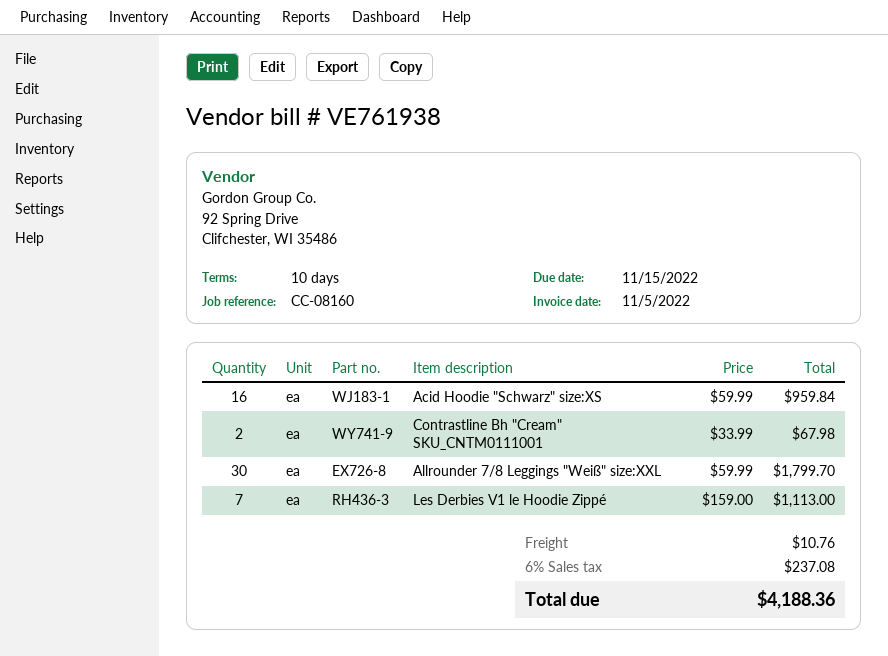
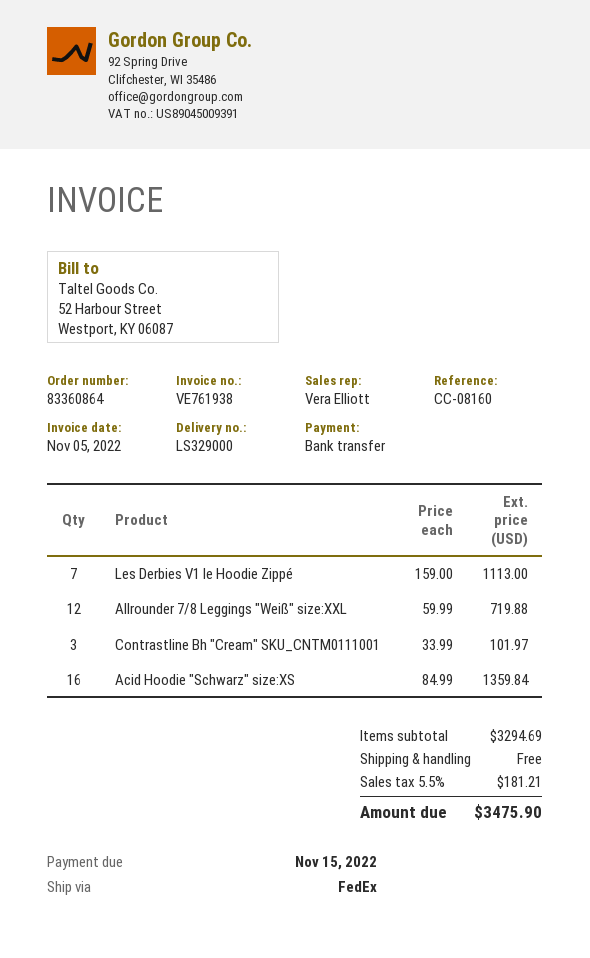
Acid Hoodie "Schwarz" size:XS: 16 x 59.99 = 959.84 -> 16 x 84.99 = 1359.84
Contrastline Bh "Cream" SKU_CNTM0111001: 2 x 33.99 = 67.98 -> 3 x 33.99 = 101.97
Allrounder 7/8 Leggings "Weiß" size:XXL: 30 x 59.99 = 1799.70 -> 12 x 59.99 = 719.88
shipping: 10.76 -> 0.00
tax: 6% = 237.08 -> 5.5% = 181.21
total: 4188.36 -> 3475.90

